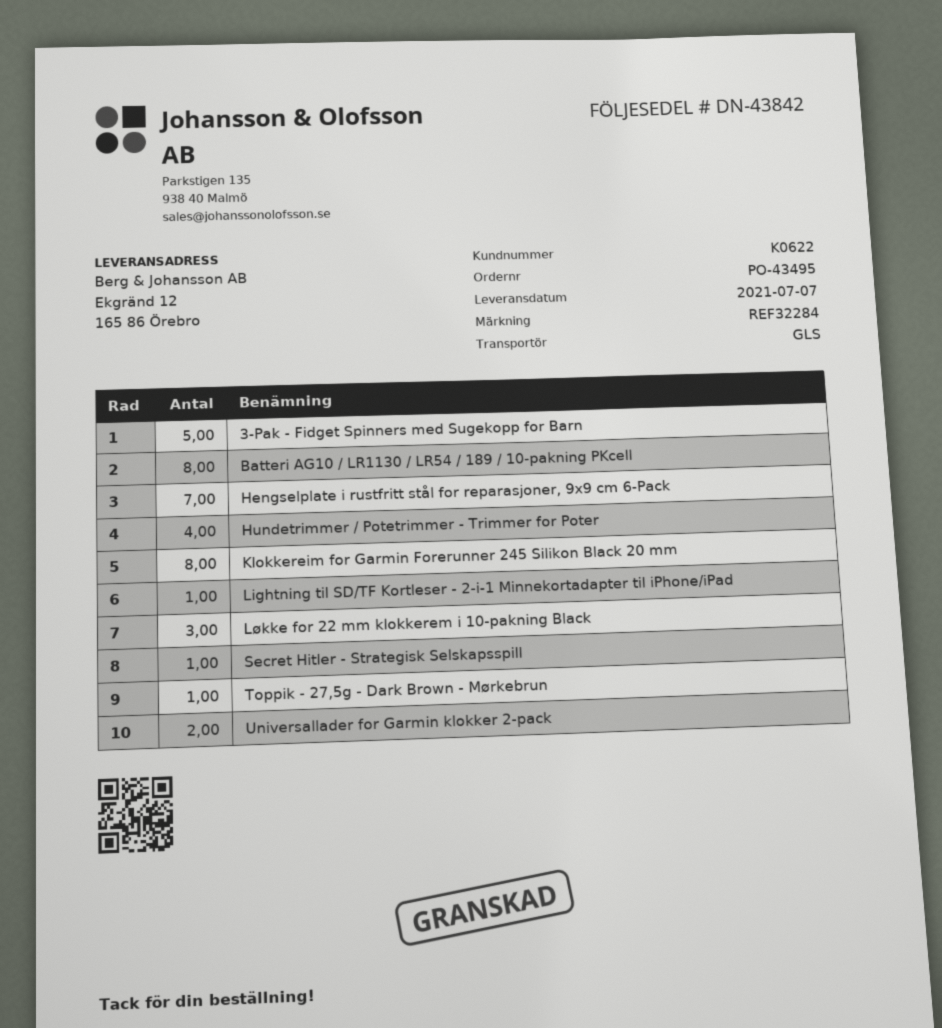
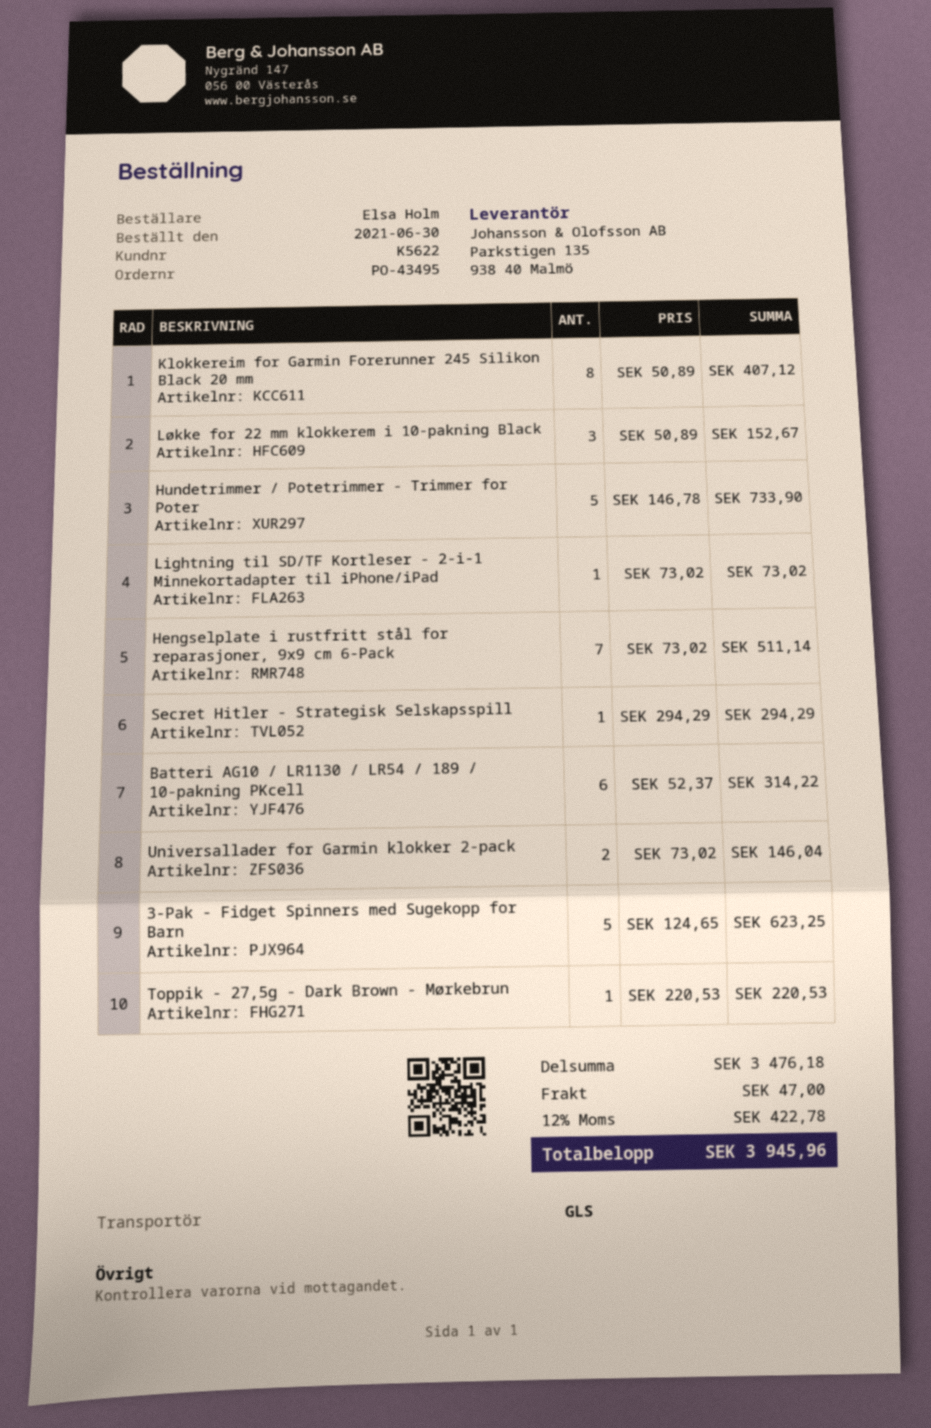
customer number: K0622 -> K5622
Batteri AG10 / LR1130 / LR54 / 189 / 10-pakning PKcell: 8 -> 6
Hundetrimmer / Potetrimmer - Trimmer for Poter: 4 -> 5

